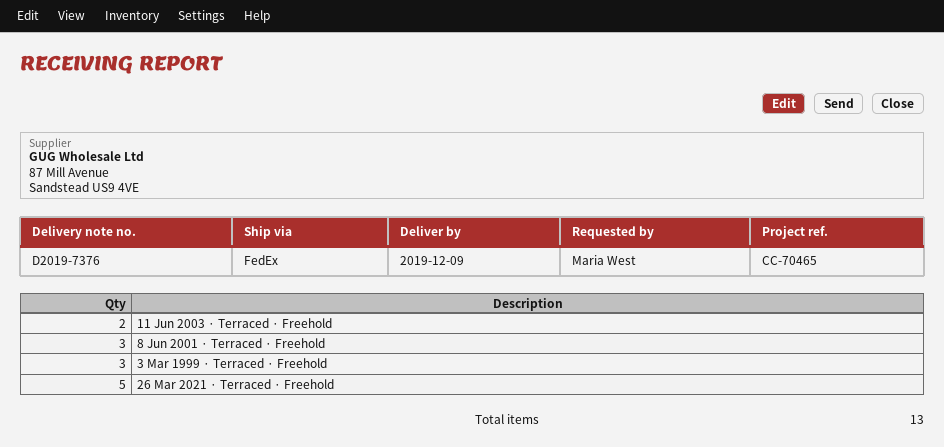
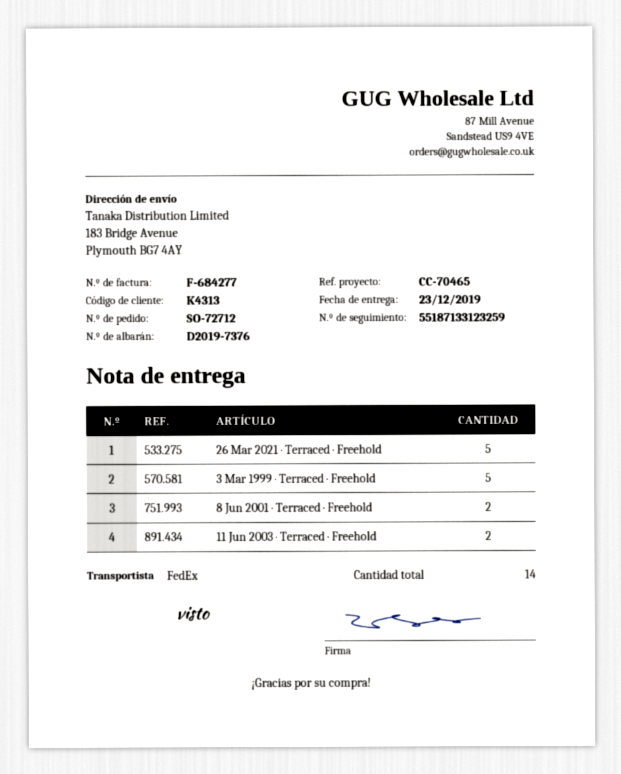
delivery date: 2019-12-09 -> 2019-12-23
8 Jun 2001 · Terraced · Freehold: 3 -> 2
3 Mar 1999 · Terraced · Freehold: 3 -> 5
total quantity: 13 -> 14

